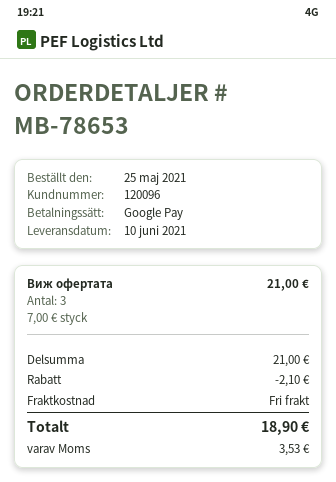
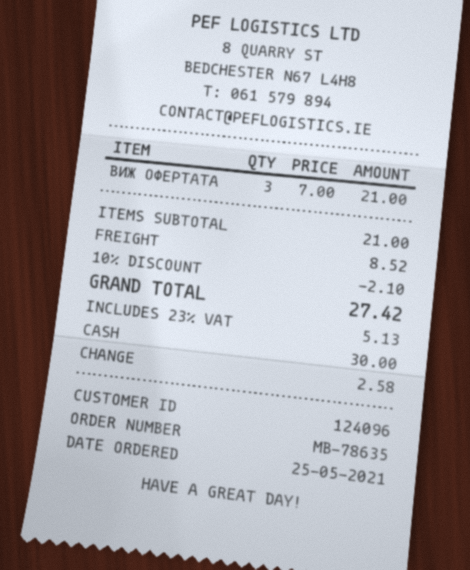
order number: MB-78653 -> MB-78635
customer number: 120096 -> 124096
payment method: Google Pay -> cash
shipping: 0.00 -> 8.52
tax: 3.53 -> 5.13
total: 18.90 -> 27.42

